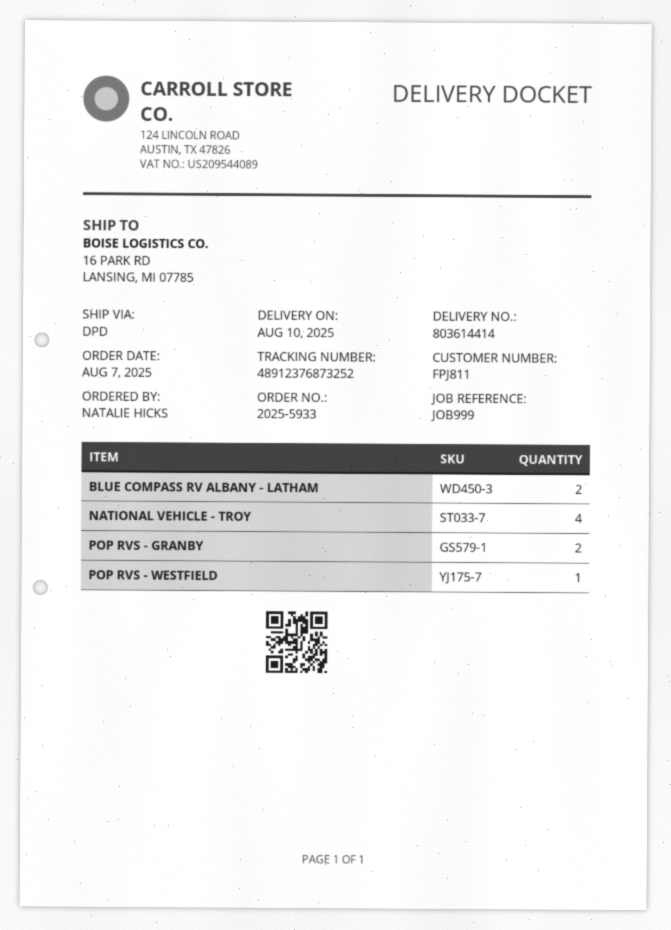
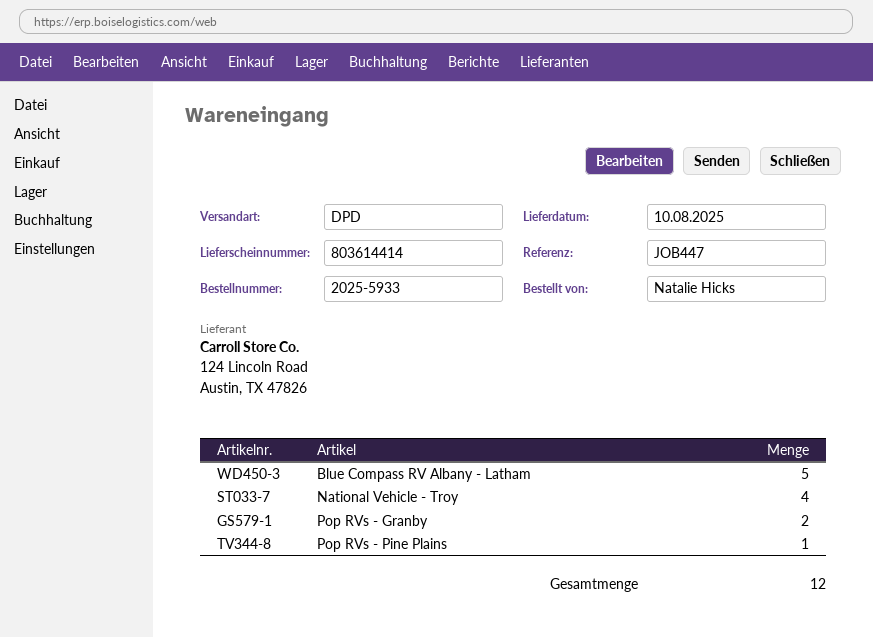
reference: JOB999 -> JOB447
BLUE COMPASS RV ALBANY - LATHAM: 2 -> 5
POP RVS - WESTFIELD: 1 -> none
Pop RVs - Pine Plains: none -> 1

